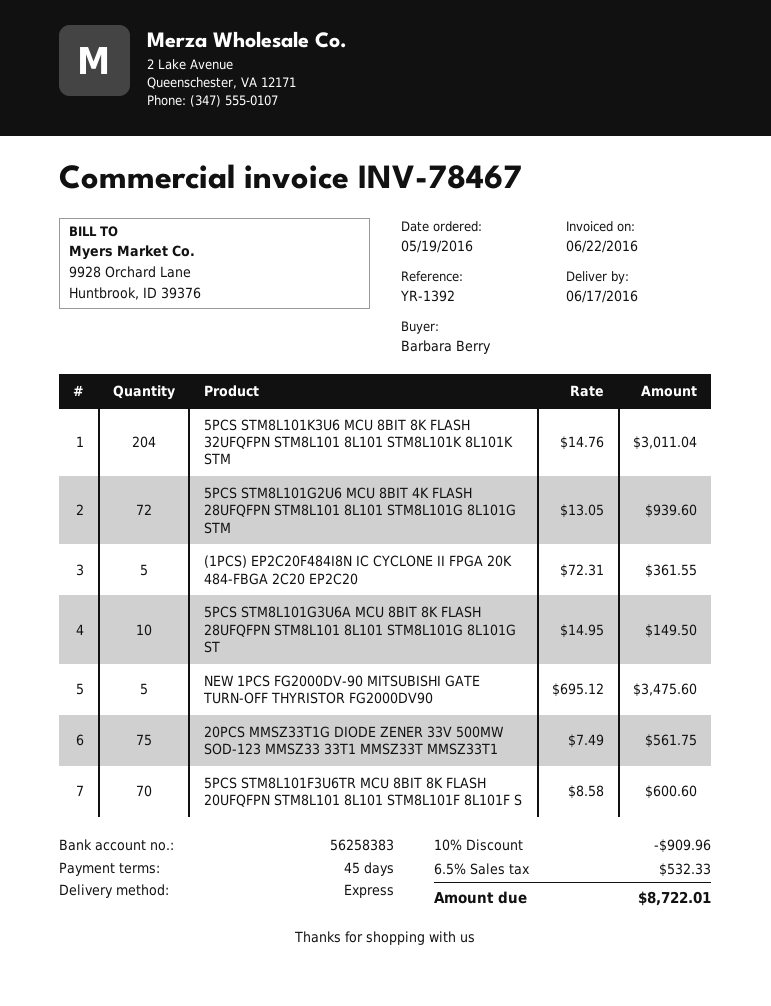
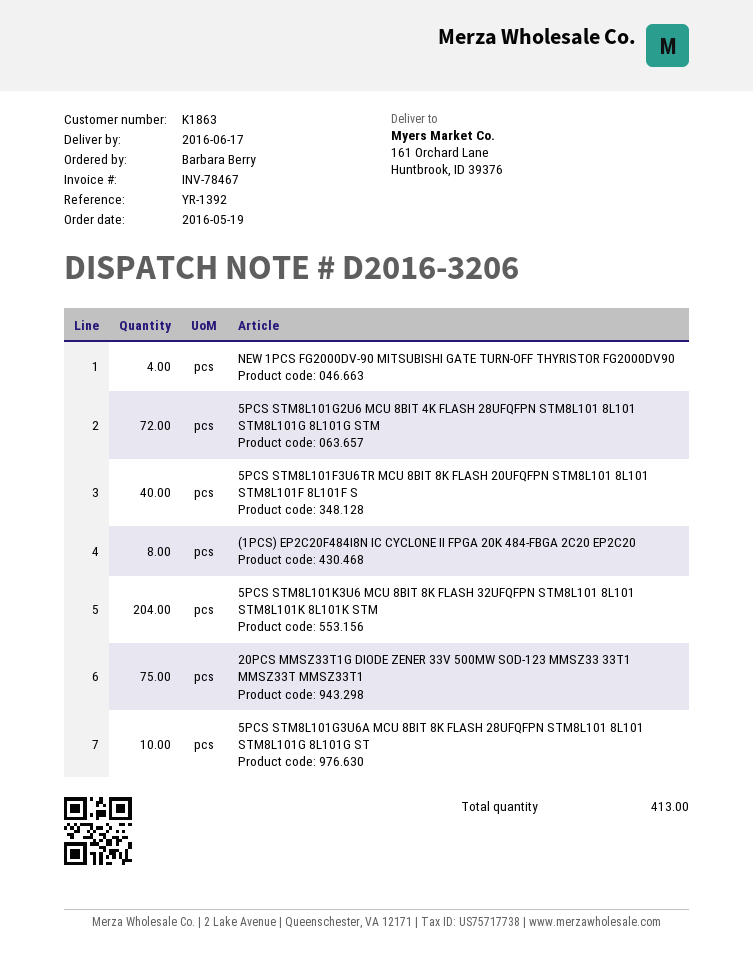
(1PCS) EP2C20F484I8N IC CYCLONE II FPGA 20K 484-FBGA 2C20 EP2C20: 5 -> 8
NEW 1PCS FG2000DV-90 MITSUBISHI GATE TURN-OFF THYRISTOR FG2000DV90: 5 -> 4
5PCS STM8L101F3U6TR MCU 8BIT 8K FLASH 20UFQFPN STM8L101 8L101 STM8L101F 8L101F S: 70 -> 40

